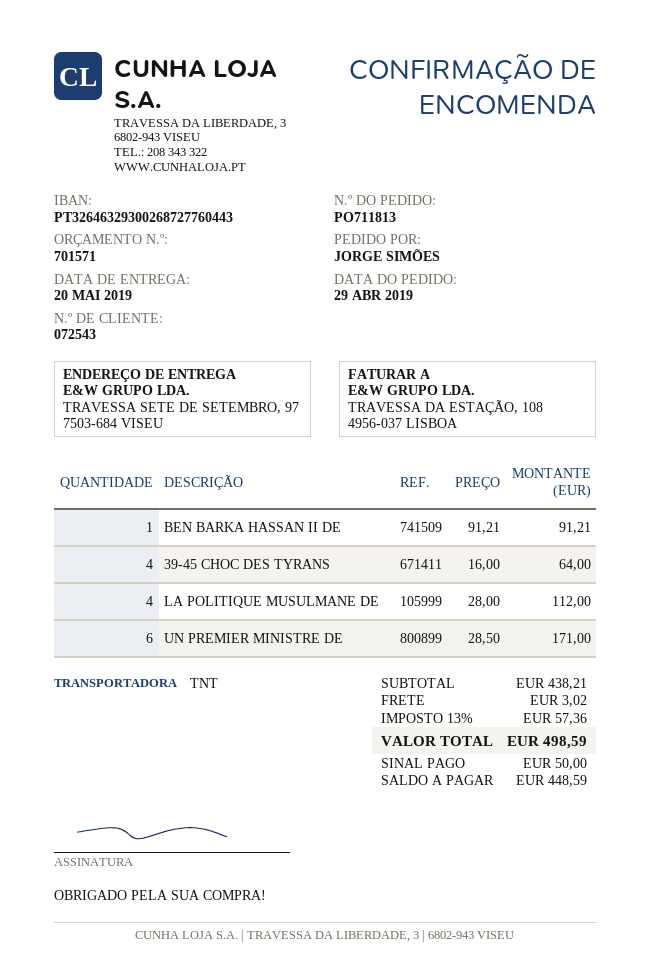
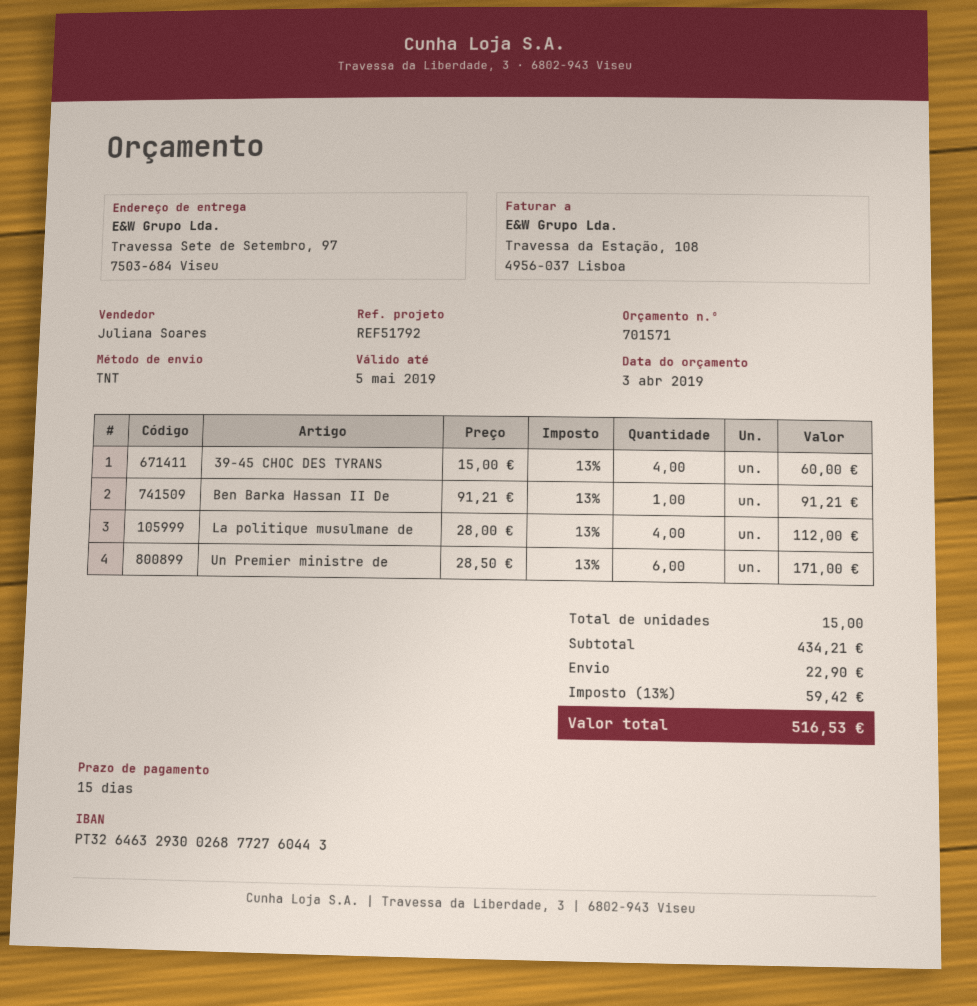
bank account: PT32646329300268727760443 -> PT32646329300268772760443
39-45 CHOC DES TYRANS: 4 x 16.00 = 64.00 -> 4 x 15.00 = 60.00
subtotal: 438.21 -> 434.21
shipping: 3.02 -> 22.90
tax: 13% = 57.36 -> 13% = 59.42
total: 498.59 -> 516.53

